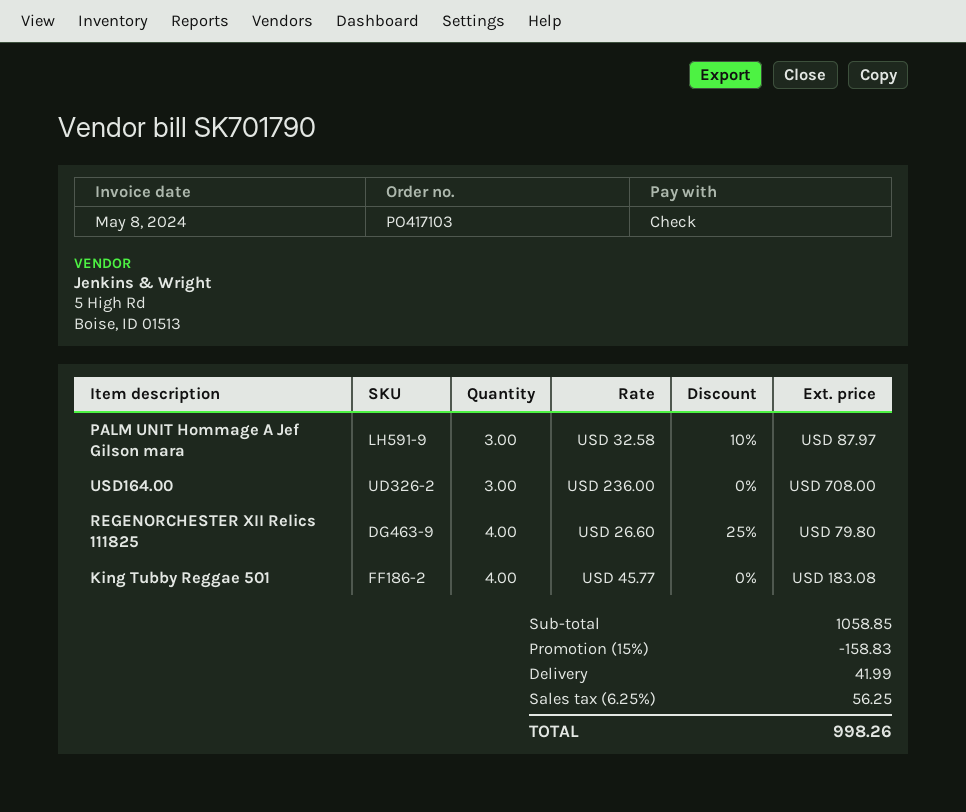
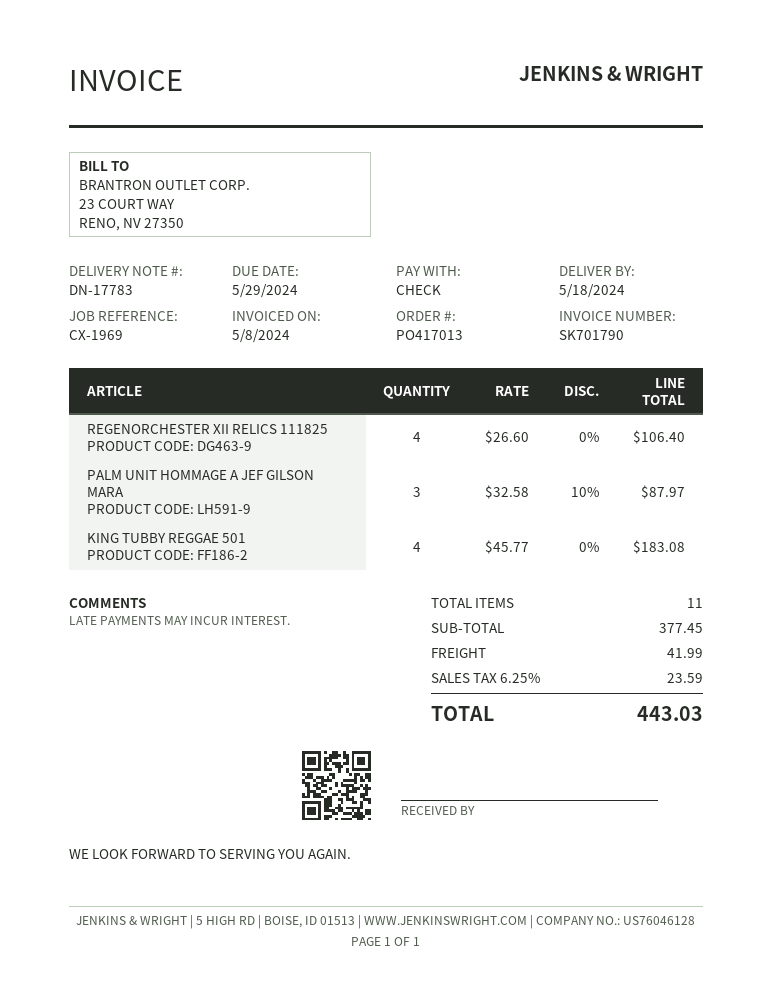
order number: PO417103 -> PO417013
USD164.00: 3 x 236.00 = 708.00 -> none
REGENORCHESTER XII Relics 111825: 4 x 26.60 - 25% = 79.80 -> 4 x 26.60 = 106.40
subtotal: 1058.85 -> 377.45
discount: 15% = 158.83 -> none
tax: 6.25% = 56.25 -> 6.25% = 23.59
total: 998.26 -> 443.03

